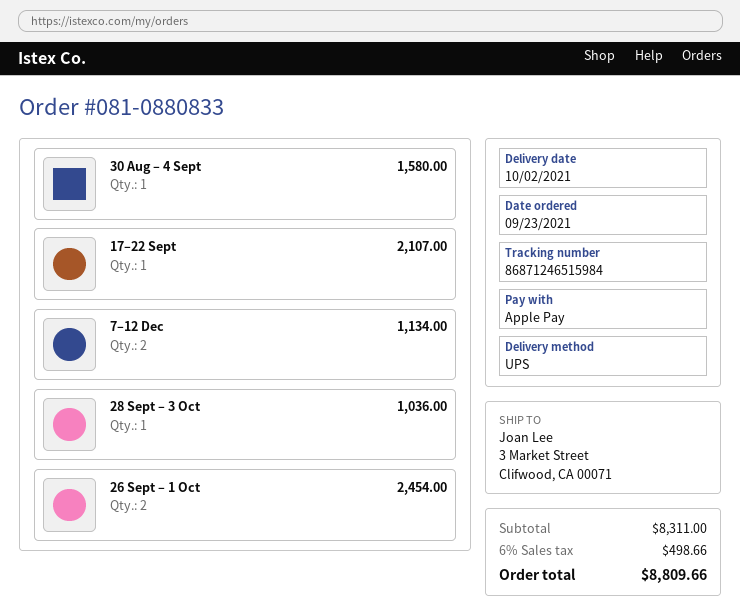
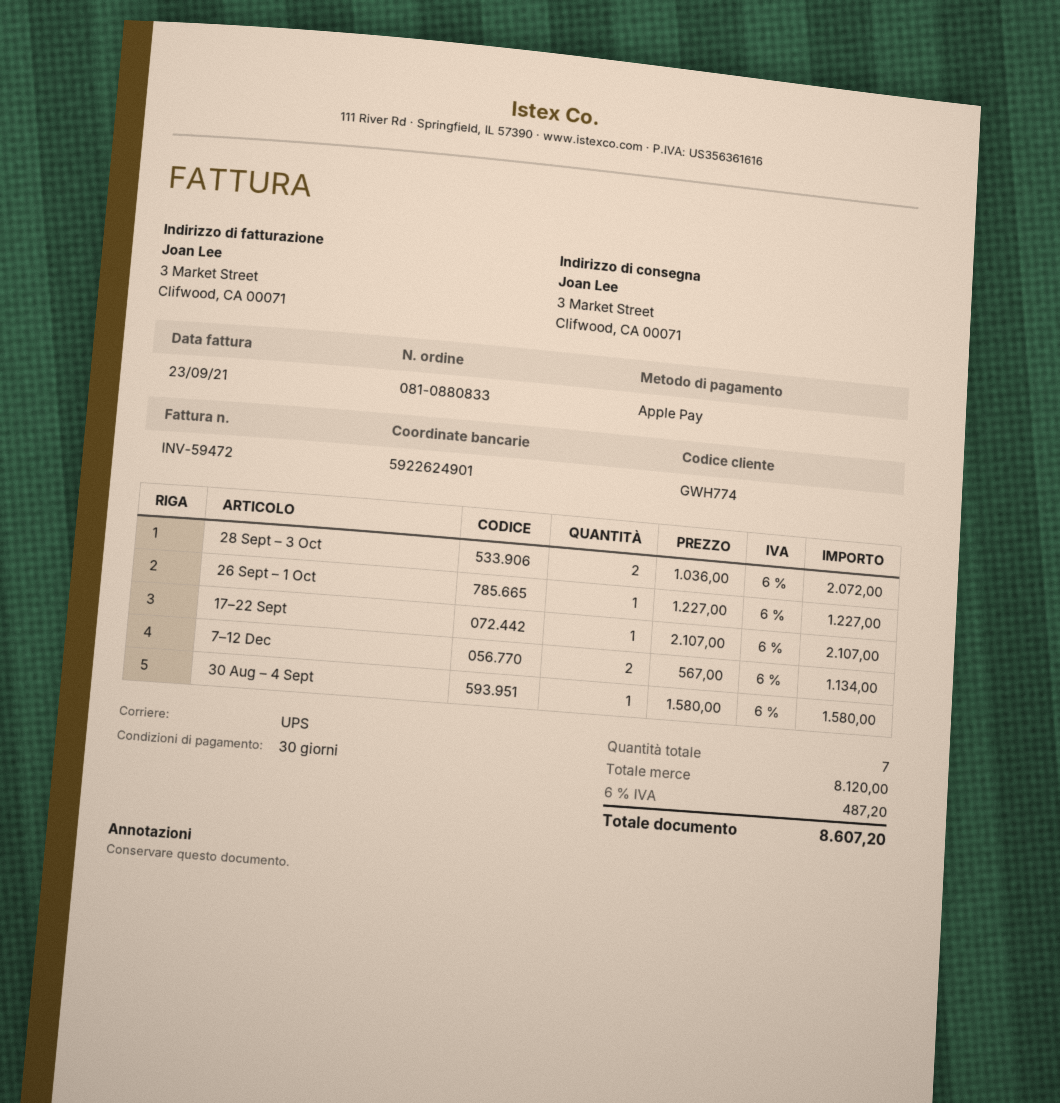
28 Sept – 3 Oct: 1 for 1036.00 -> 2 for 2072.00
26 Sept – 1 Oct: 2 for 2454.00 -> 1 for 1227.00
subtotal: 8311.00 -> 8120.00
tax: 6% = 498.66 -> 6% = 487.20
total: 8809.66 -> 8607.20

